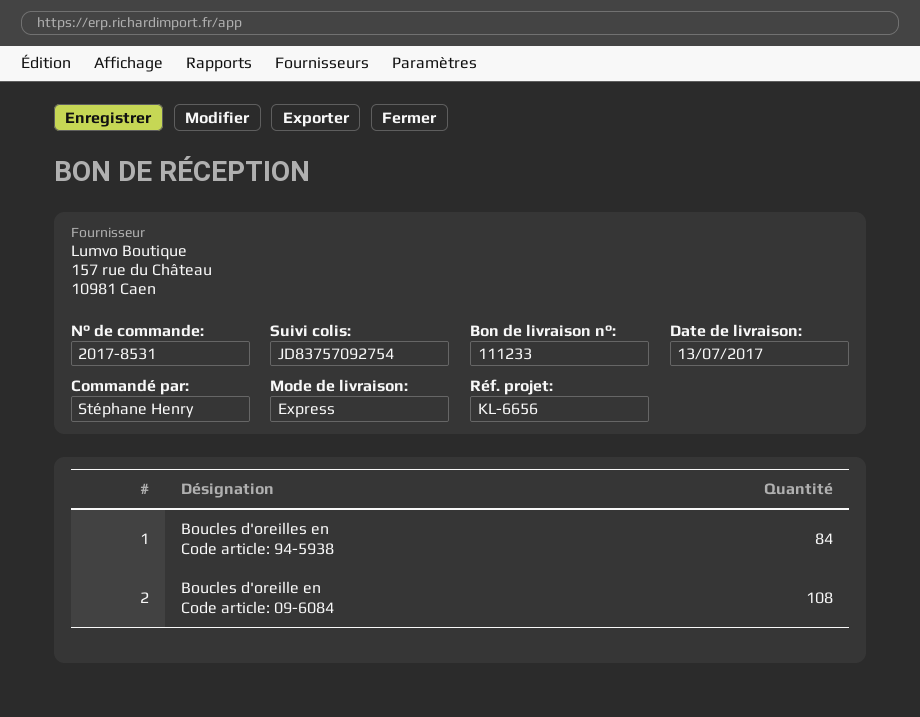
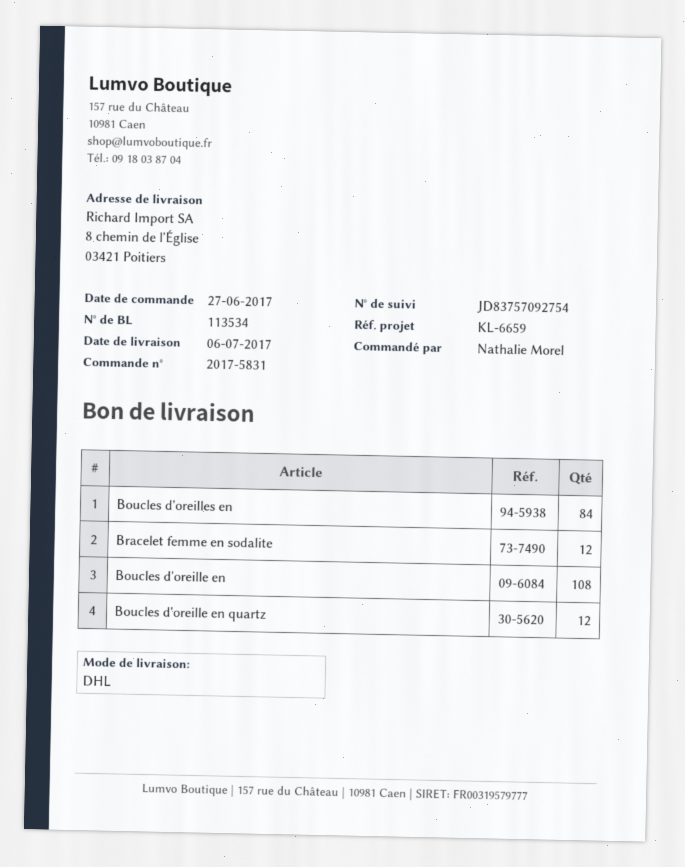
order number: 2017-8531 -> 2017-5831
delivery note number: 111233 -> 113534
delivery date: 2017-07-13 -> 2017-07-06
reference: KL-6656 -> KL-6659
ordered by: Stéphane Henry -> Nathalie Morel
shipping method: express -> DHL
Bracelet femme en sodalite: none -> 12
Boucles d'oreille en quartz: none -> 12

